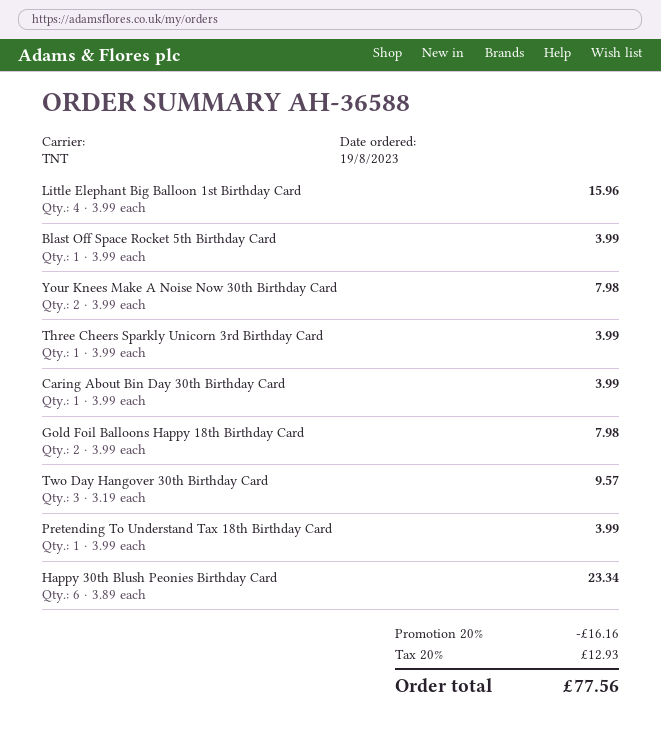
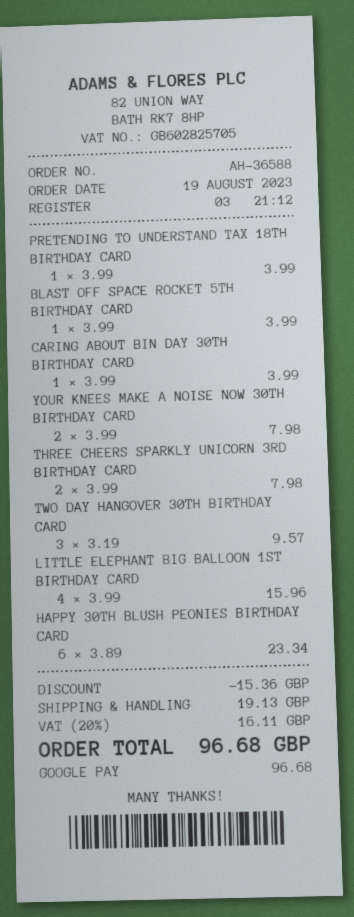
Three Cheers Sparkly Unicorn 3rd Birthday Card: 1 x 3.99 = 3.99 -> 2 x 3.99 = 7.98
Gold Foil Balloons Happy 18th Birthday Card: 2 x 3.99 = 7.98 -> none
discount: 16.16 -> 15.36
shipping: none -> 19.13
tax: 20% = 12.93 -> 20% = 16.11
total: 77.56 -> 96.68

